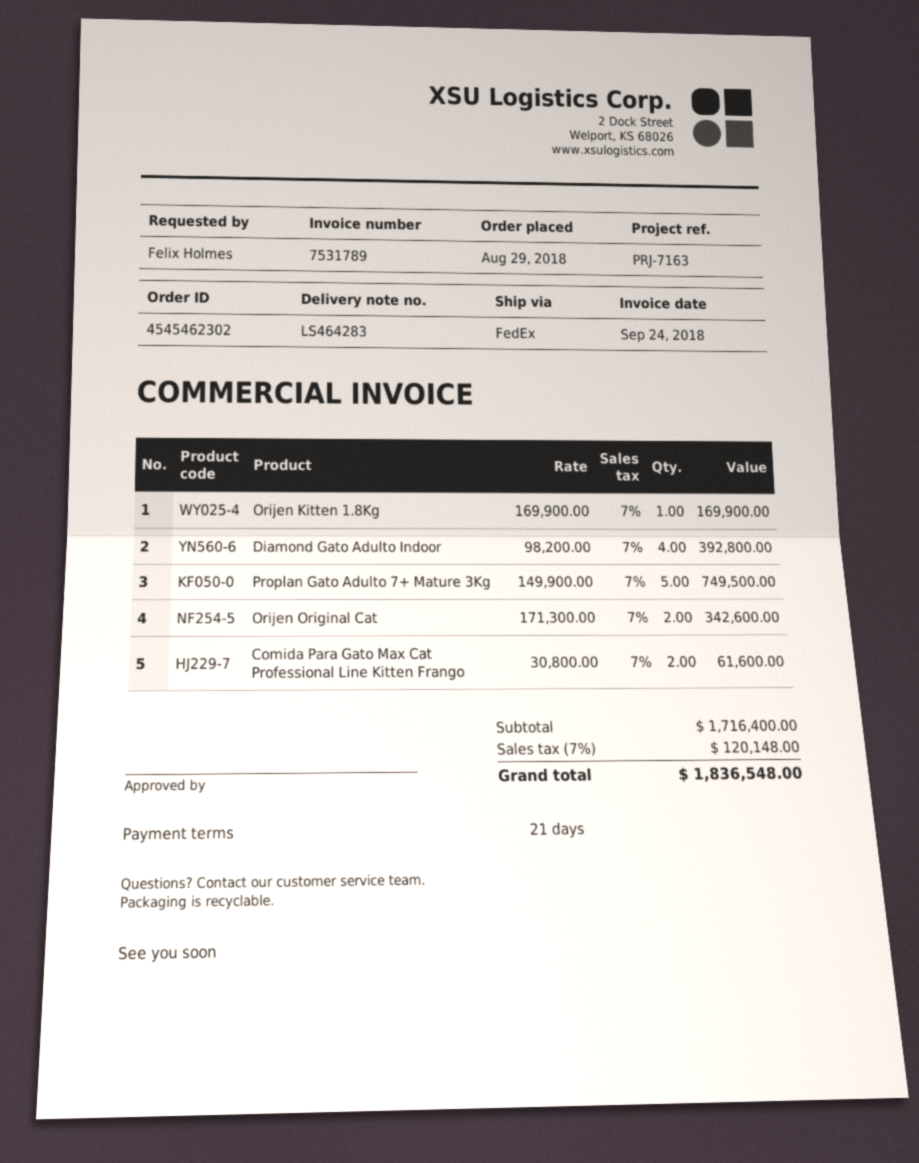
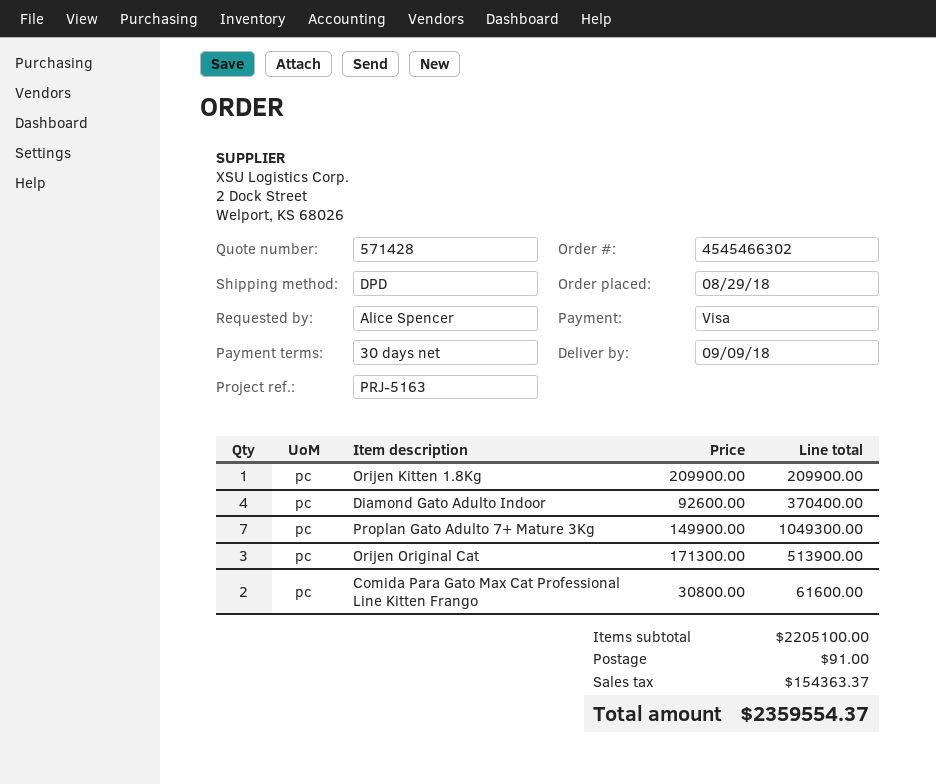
order number: 4545462302 -> 4545466302
payment terms: 21 days -> 30 days
reference: PRJ-7163 -> PRJ-5163
ordered by: Felix Holmes -> Alice Spencer
shipping method: FedEx -> DPD
Orijen Kitten 1.8Kg: 1 x 169900.00 = 169900.00 -> 1 x 209900.00 = 209900.00
Diamond Gato Adulto Indoor: 4 x 98200.00 = 392800.00 -> 4 x 92600.00 = 370400.00
Proplan Gato Adulto 7+ Mature 3Kg: 5 x 149900.00 = 749500.00 -> 7 x 149900.00 = 1049300.00
Orijen Original Cat: 2 x 171300.00 = 342600.00 -> 3 x 171300.00 = 513900.00
subtotal: 1716400.00 -> 2205100.00
shipping: none -> 91.00
tax: 120148.00 -> 154363.37
total: 1836548.00 -> 2359554.37

